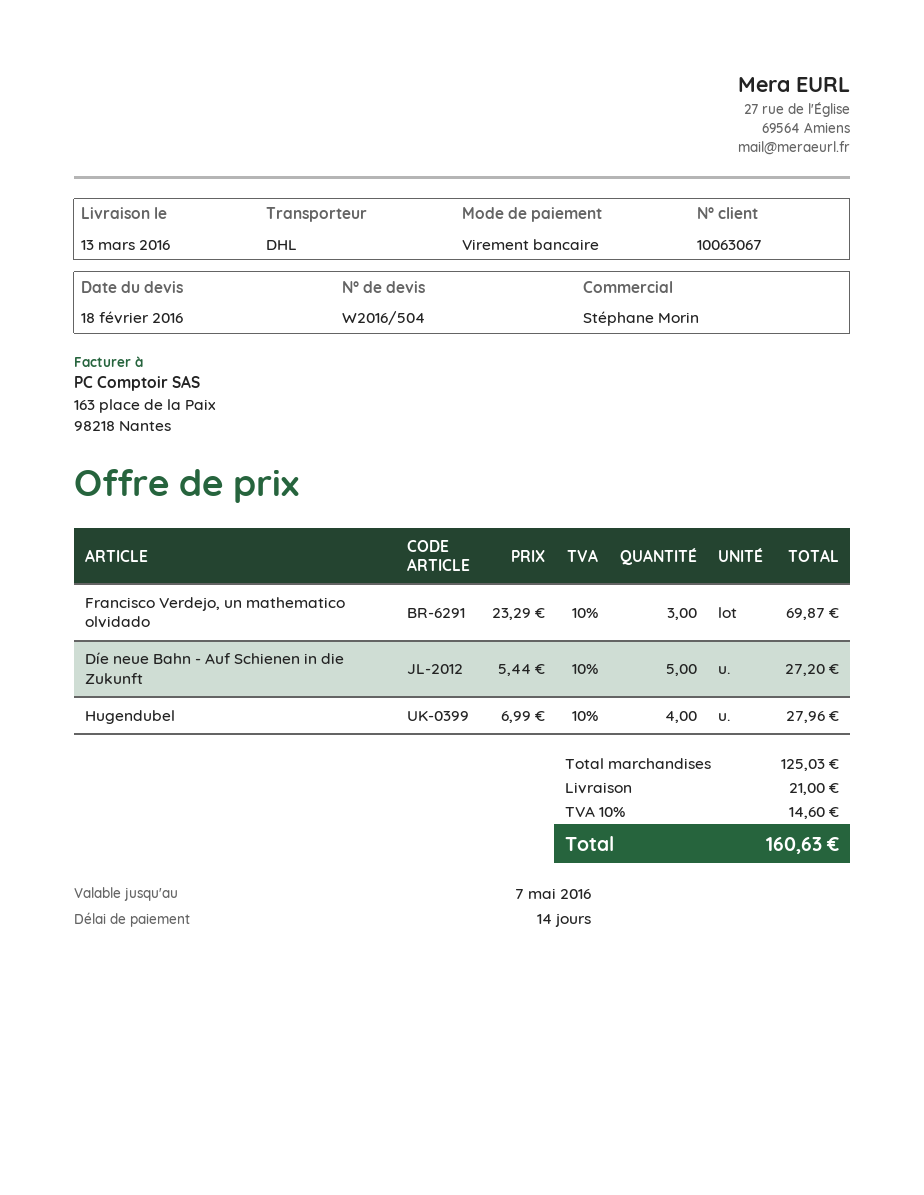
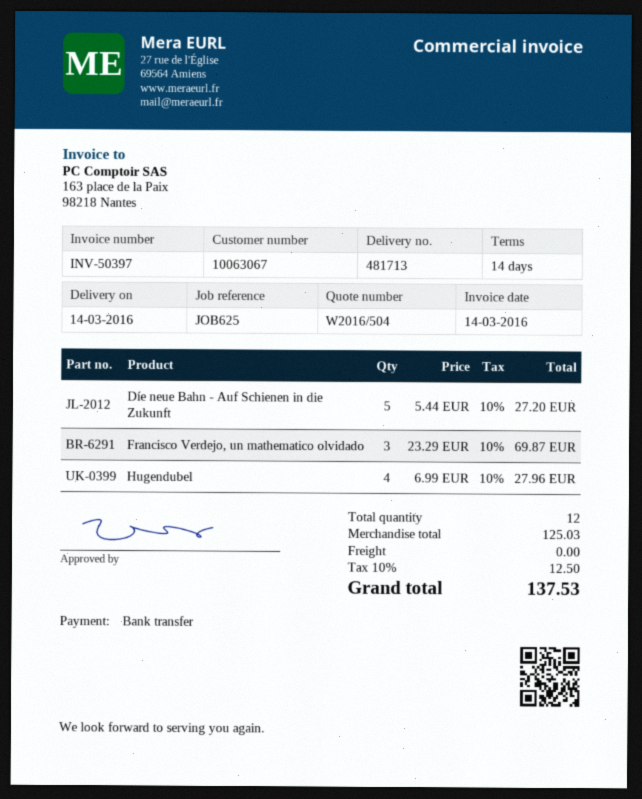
delivery date: 2016-03-13 -> 2016-03-14
shipping: 21.00 -> 0.00
tax: 10% = 14.60 -> 10% = 12.50
total: 160.63 -> 137.53

